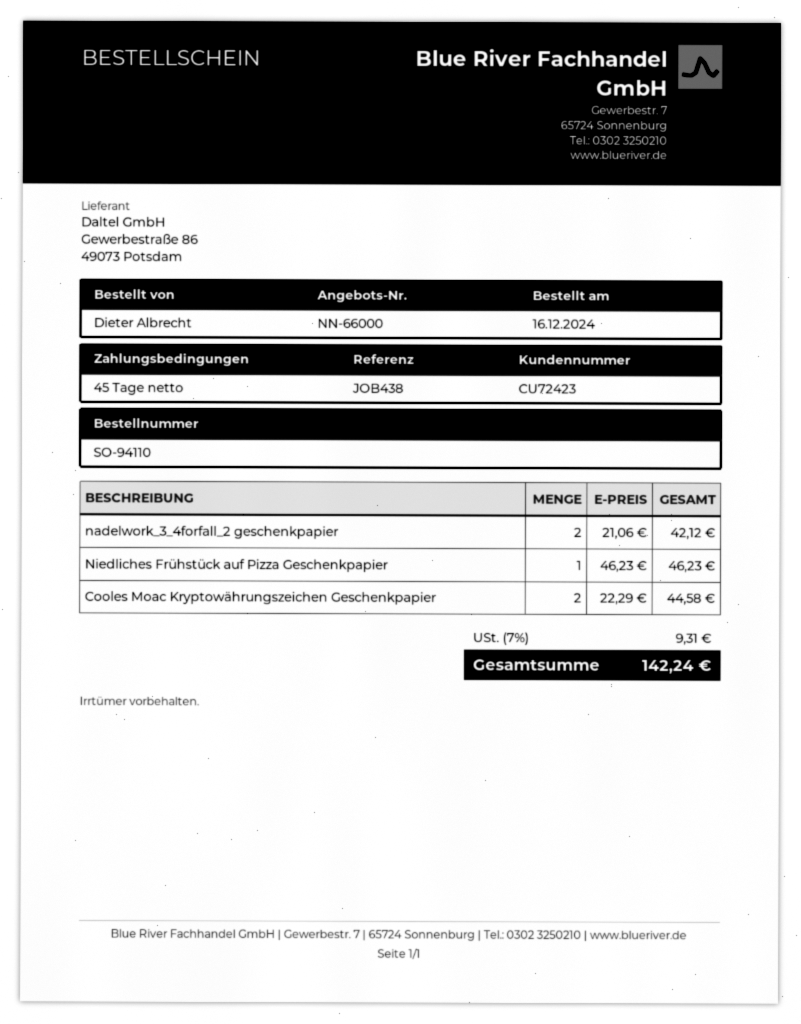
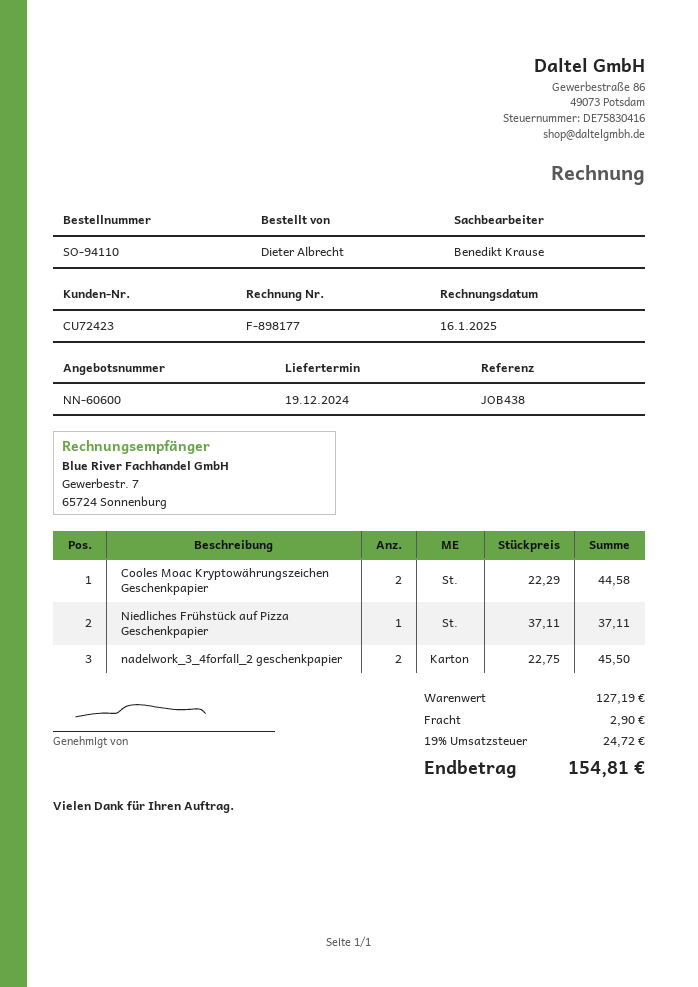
quote number: NN-66000 -> NN-60600
nadelwork_3_4forfall_2 geschenkpapier: 2 x 21.06 = 42.12 -> 2 x 22.75 = 45.50
Niedliches Frühstück auf Pizza Geschenkpapier: 1 x 46.23 = 46.23 -> 1 x 37.11 = 37.11
shipping: none -> 2.90
tax: 7% = 9.31 -> 19% = 24.72
total: 142.24 -> 154.81

